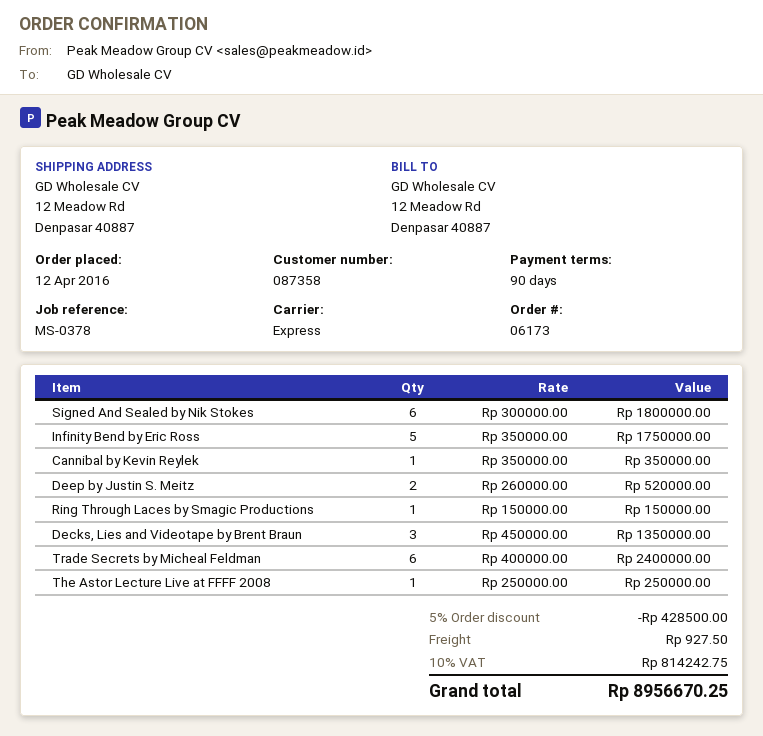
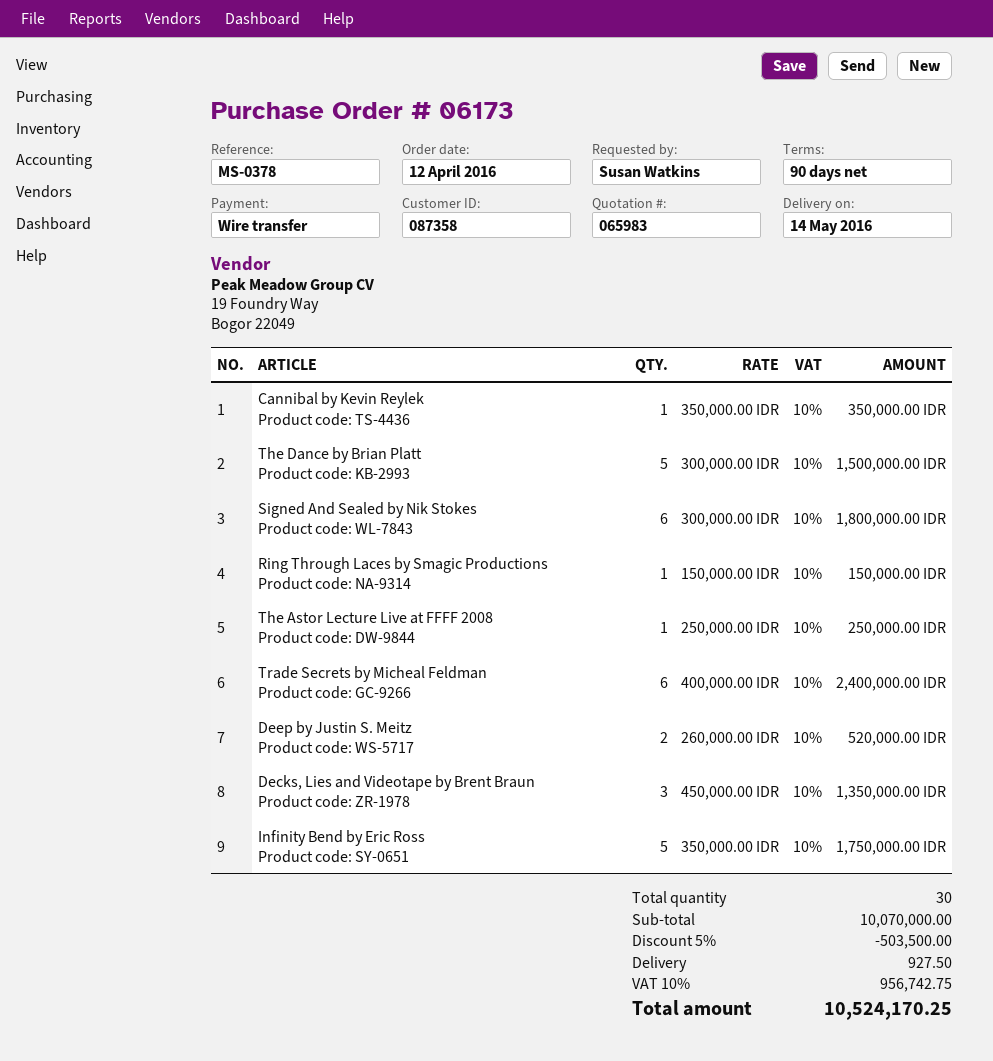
The Dance by Brian Platt: none -> 5 x 300000.00 = 1500000.00
discount: 5% = 428500.00 -> 5% = 503500.00
tax: 10% = 814242.75 -> 10% = 956742.75
total: 8956670.25 -> 10524170.25

